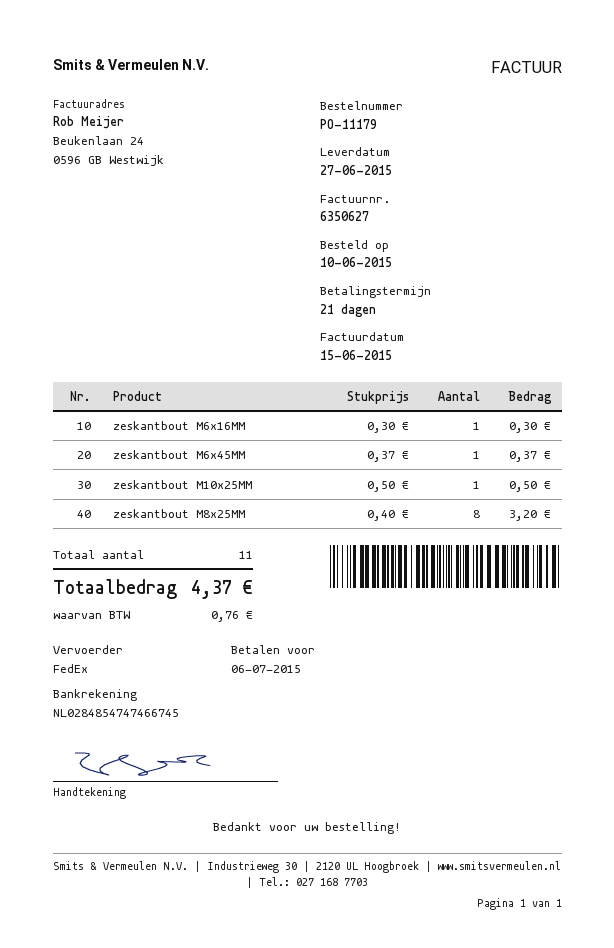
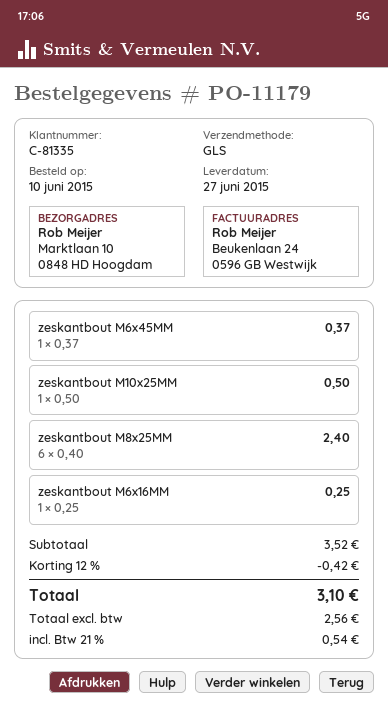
shipping method: FedEx -> GLS
zeskantbout M6x16MM: 1 x 0.30 = 0.30 -> 1 x 0.25 = 0.25
zeskantbout M8x25MM: 8 x 0.40 = 3.20 -> 6 x 0.40 = 2.40
discount: none -> 12% = 0.42
tax: 0.76 -> 0.54
total: 4.37 -> 3.10

